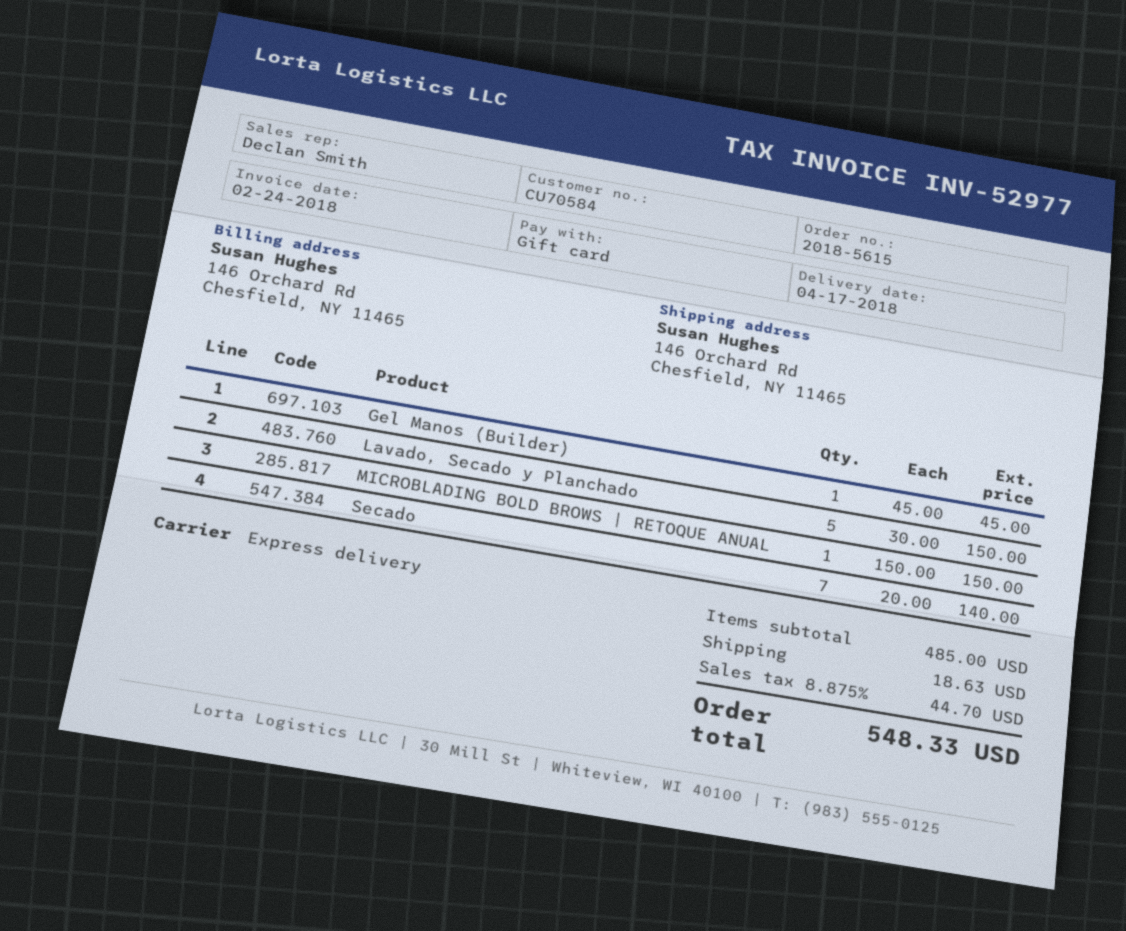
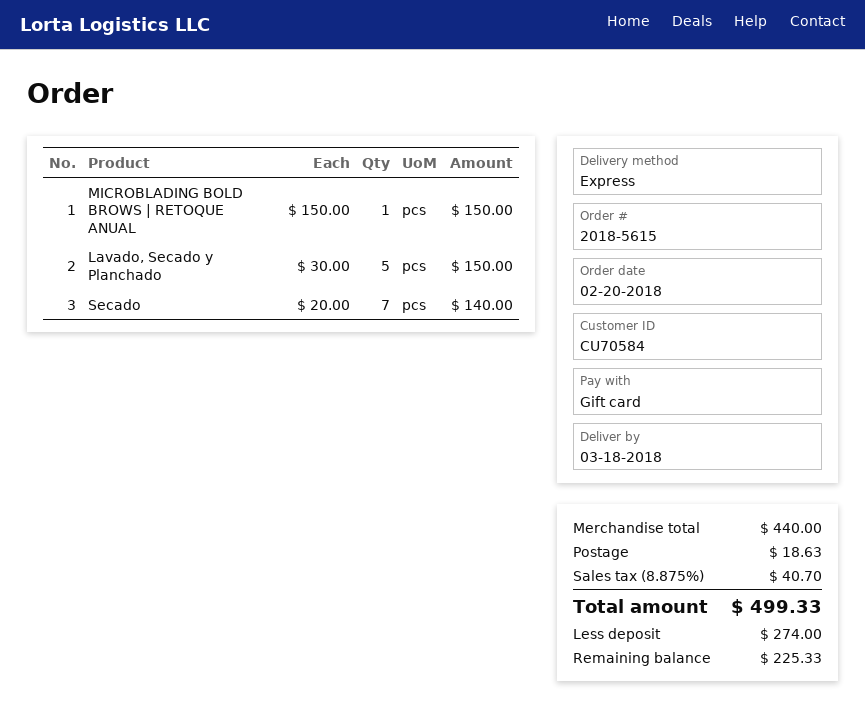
delivery date: 2018-04-17 -> 2018-03-18
Gel Manos (Builder): 1 x 45.00 = 45.00 -> none
subtotal: 485.00 -> 440.00
tax: 8.875% = 44.70 -> 8.875% = 40.70
total: 548.33 -> 499.33

